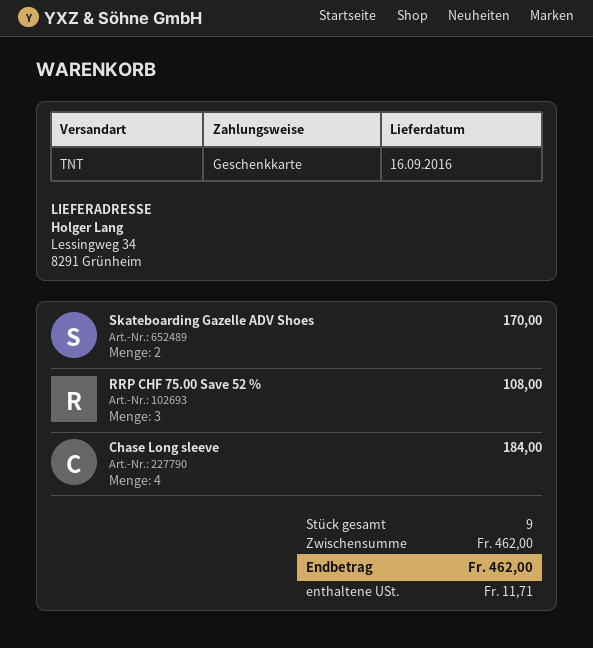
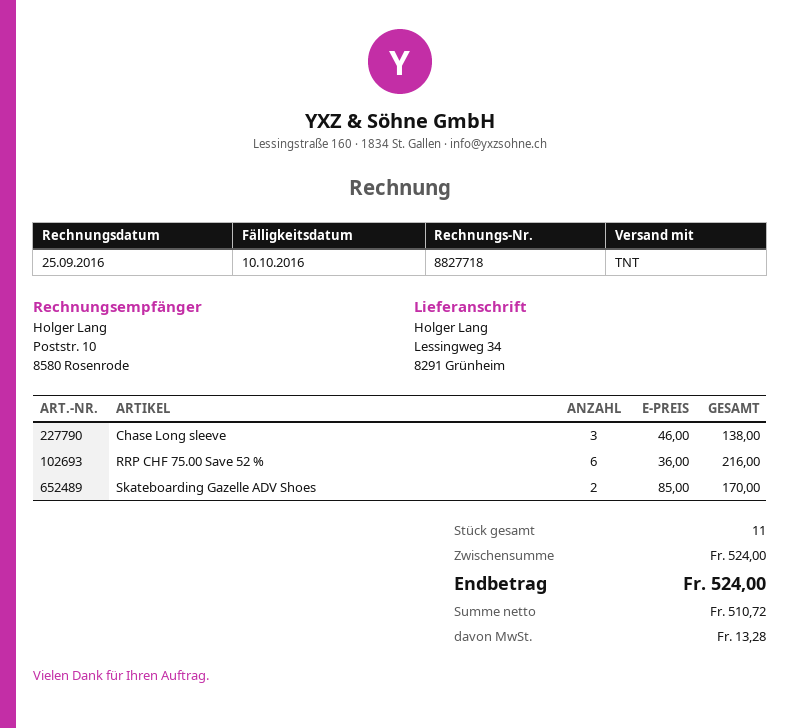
RRP CHF 75.00 Save 52 %: 3 for 108.00 -> 6 for 216.00
Chase Long sleeve: 4 for 184.00 -> 3 for 138.00
total quantity: 9 -> 11
subtotal: 462.00 -> 524.00
tax: 11.71 -> 13.28
total: 462.00 -> 524.00

